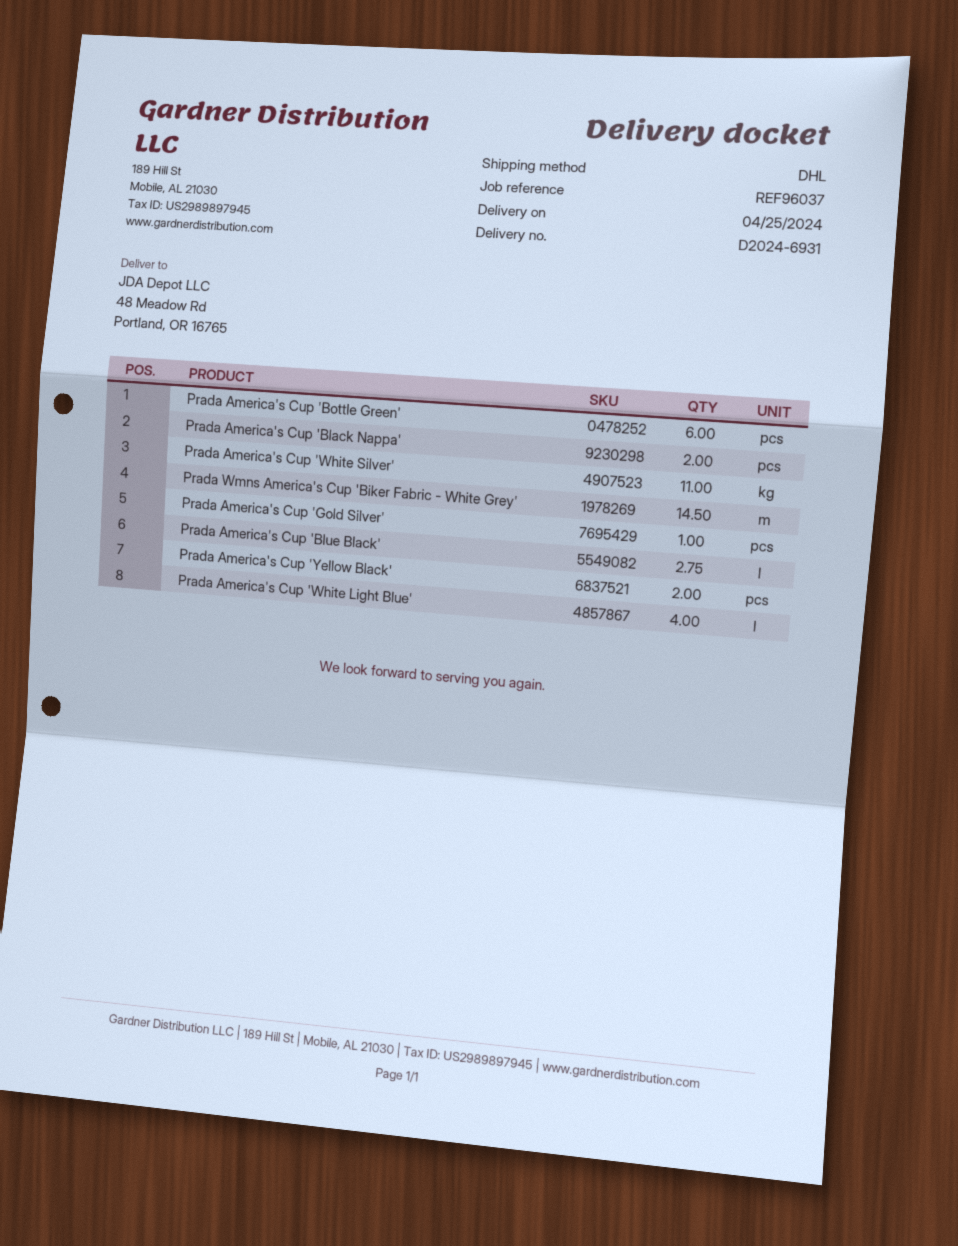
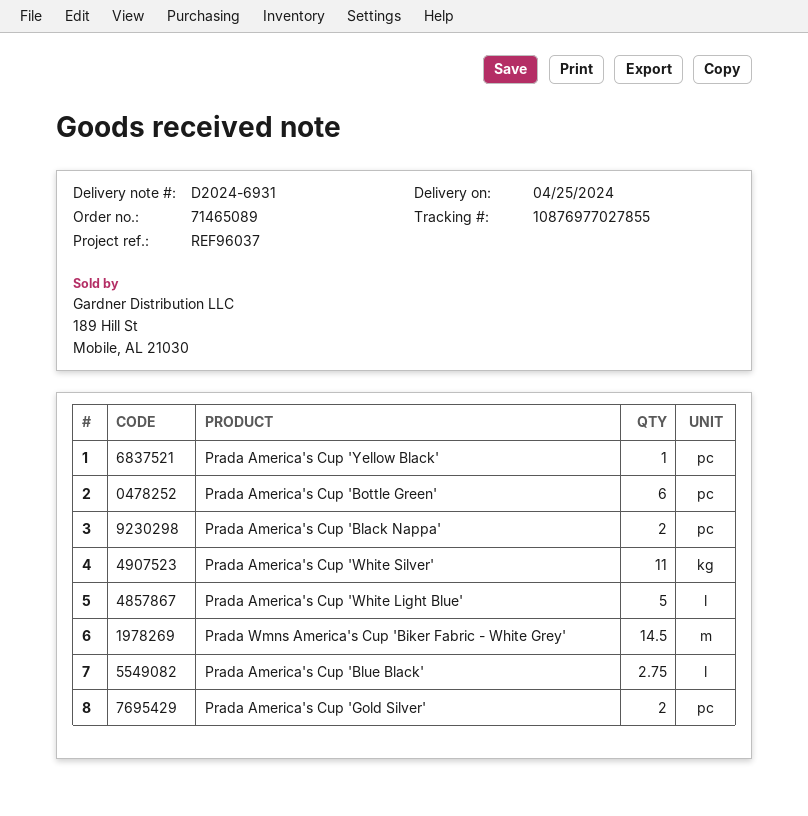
Prada America's Cup 'Gold Silver': 1 -> 2
Prada America's Cup 'Yellow Black': 2 -> 1
Prada America's Cup 'White Light Blue': 4 -> 5

